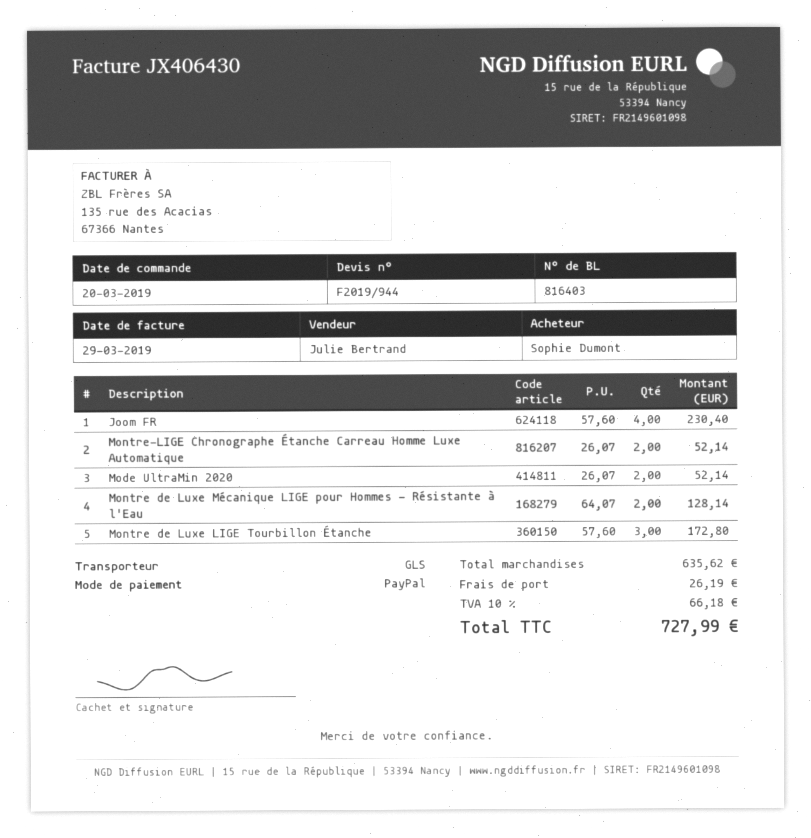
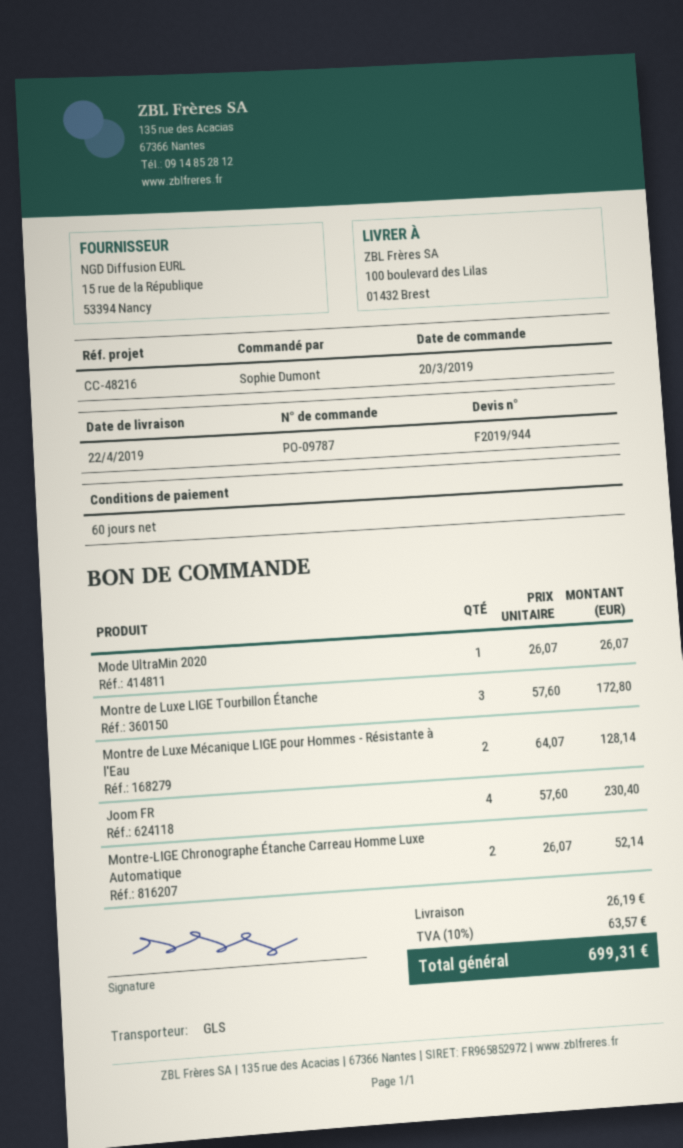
Mode UltraMin 2020: 2 x 26.07 = 52.14 -> 1 x 26.07 = 26.07
tax: 10% = 66.18 -> 10% = 63.57
total: 727.99 -> 699.31

